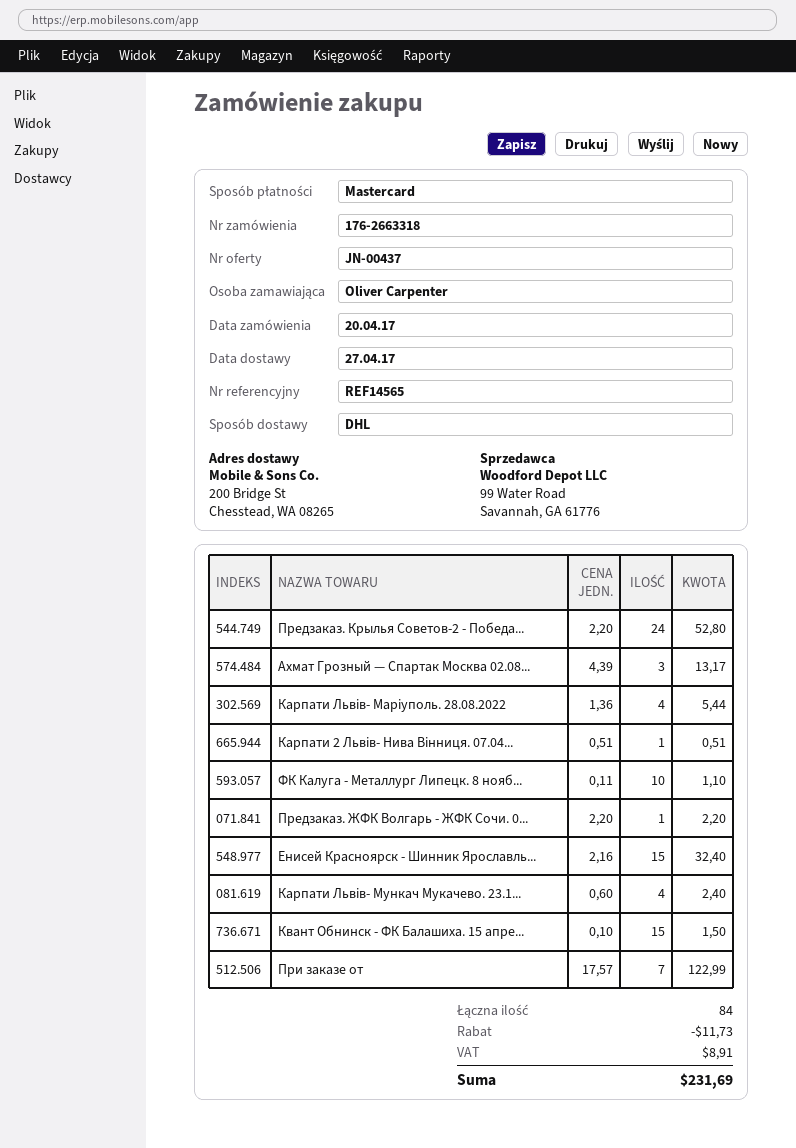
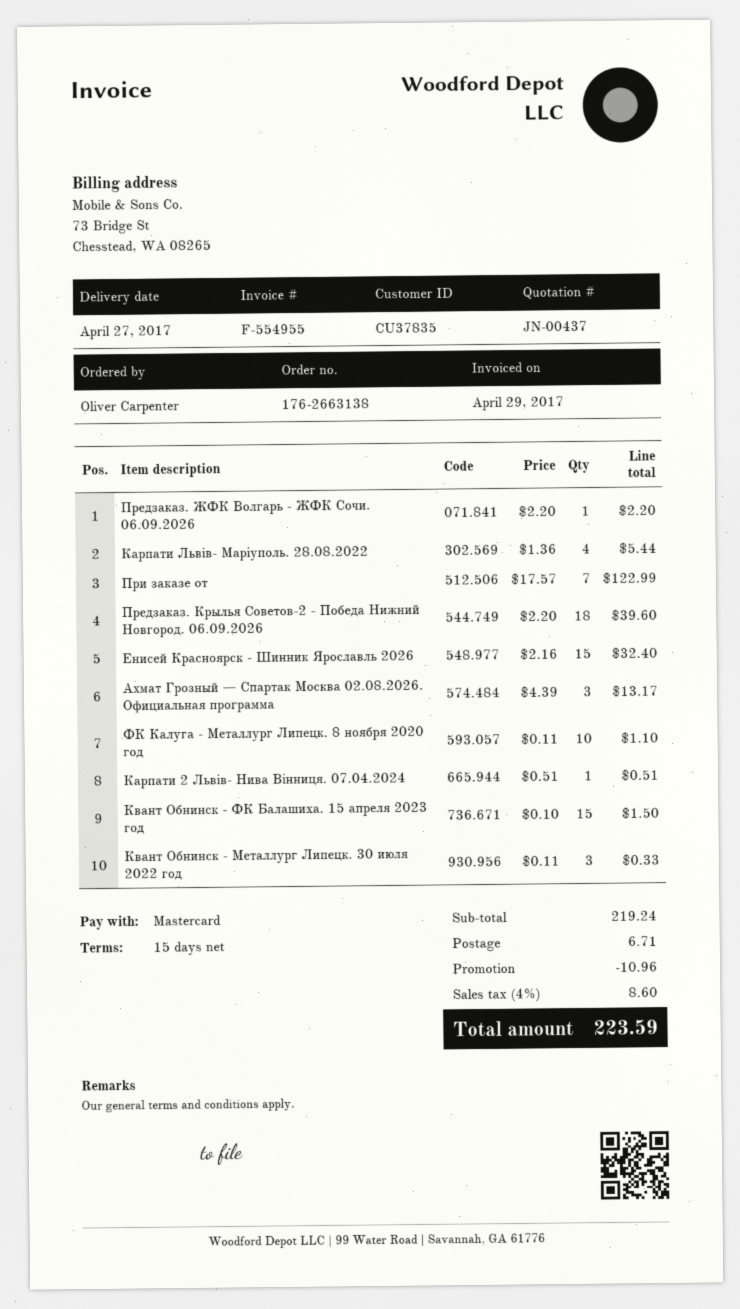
order number: 176-2663318 -> 176-2663138
Предзаказ. Крылья Советов-2 - Победа...: 24 x 2.20 = 52.80 -> 18 x 2.20 = 39.60
Карпати Львів- Мункач Мукачево. 23.1...: 4 x 0.60 = 2.40 -> none
Квант Обнинск - Металлург Липецк. 30 июля 2022 год: none -> 3 x 0.11 = 0.33
discount: 11.73 -> 10.96
shipping: none -> 6.71
tax: 8.91 -> 8.60
total: 231.69 -> 223.59

